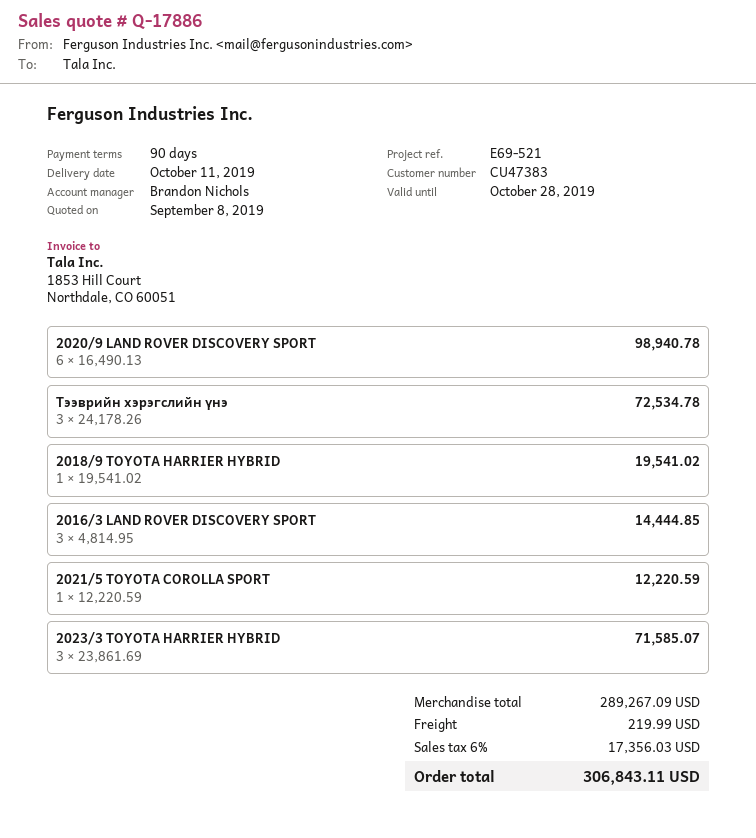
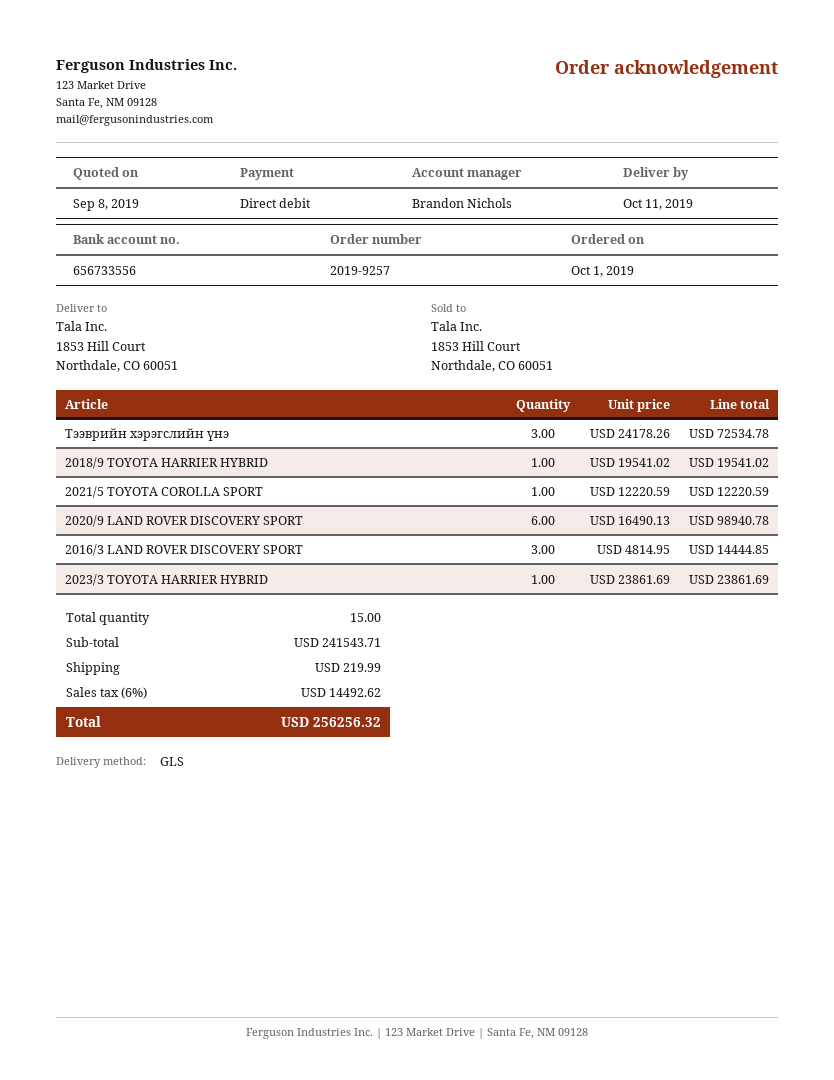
2023/3 TOYOTA HARRIER HYBRID: 3 x 23861.69 = 71585.07 -> 1 x 23861.69 = 23861.69
subtotal: 289267.09 -> 241543.71
tax: 6% = 17356.03 -> 6% = 14492.62
total: 306843.11 -> 256256.32

